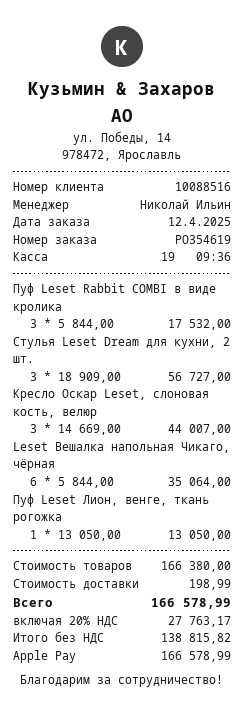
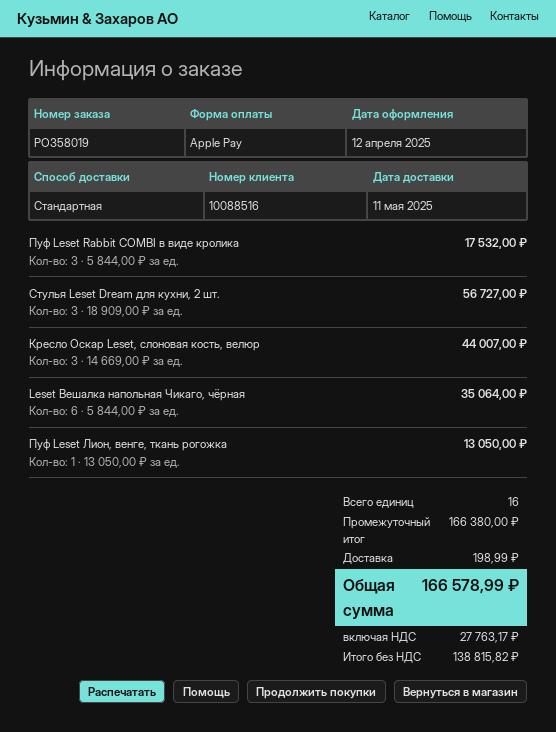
order number: PO354619 -> PO358019

